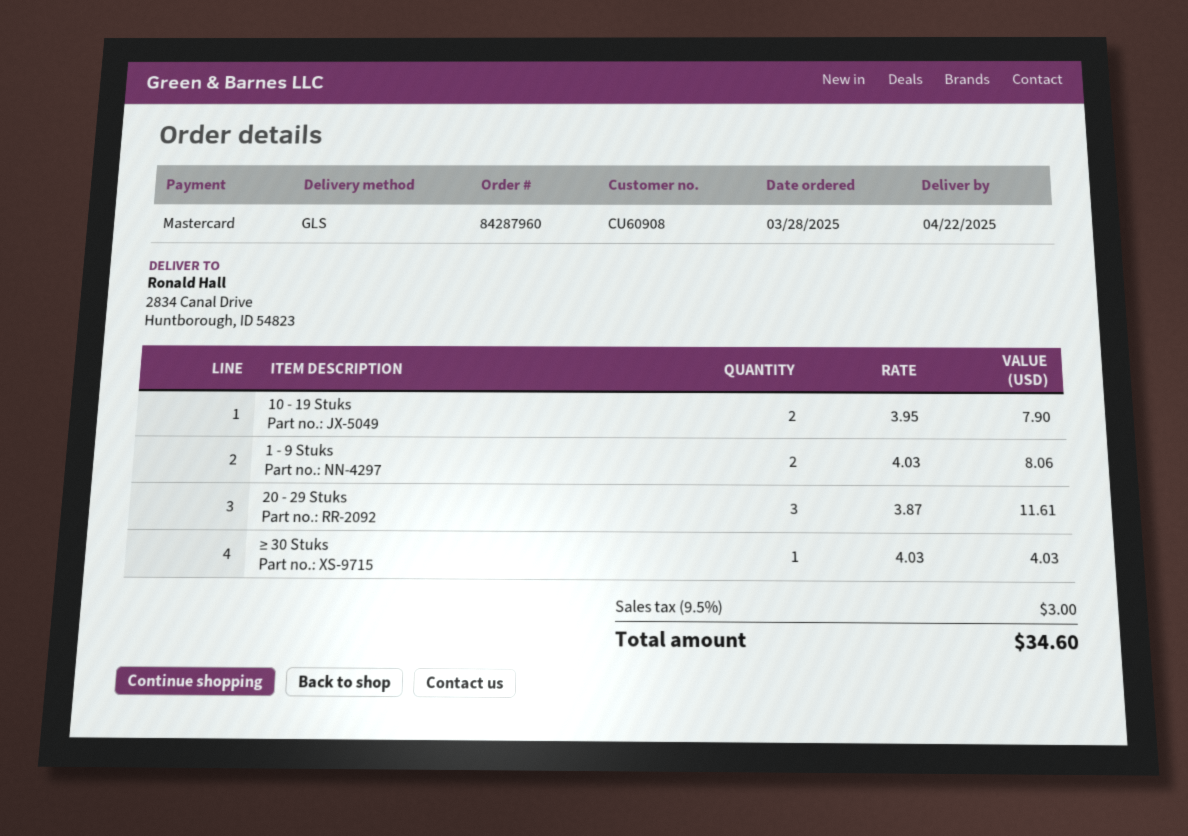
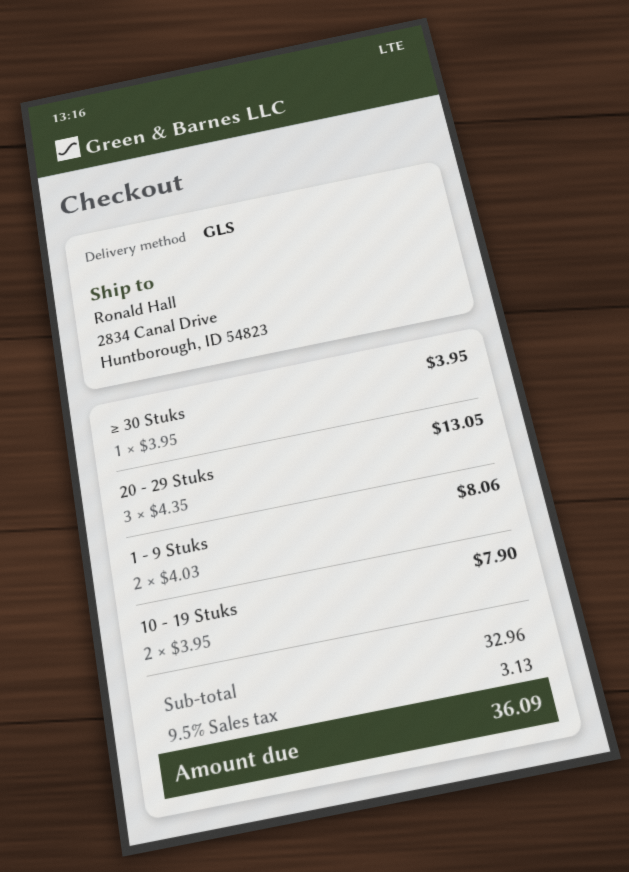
20 - 29 Stuks: 3 x 3.87 = 11.61 -> 3 x 4.35 = 13.05
≥ 30 Stuks: 1 x 4.03 = 4.03 -> 1 x 3.95 = 3.95
tax: 9.5% = 3.00 -> 9.5% = 3.13
total: 34.60 -> 36.09

